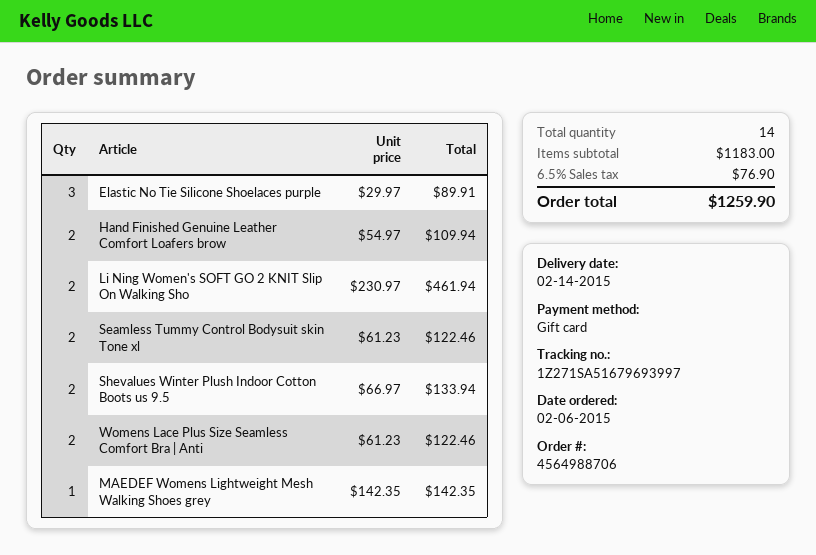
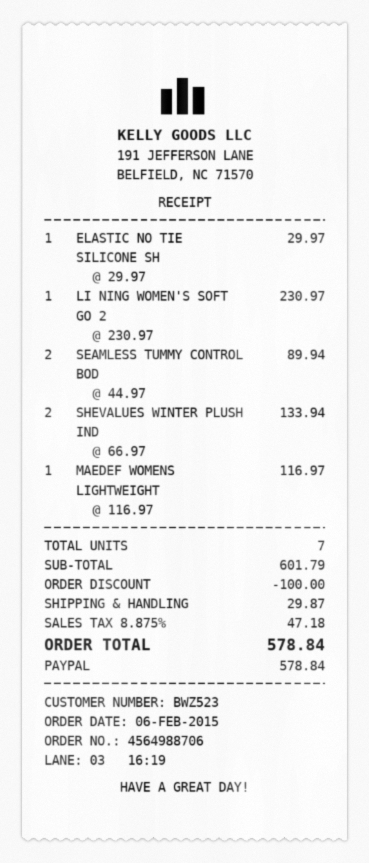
payment method: gift card -> PayPal
Elastic No Tie Silicone Shoelaces purple: 3 x 29.97 = 89.91 -> 1 x 29.97 = 29.97
Hand Finished Genuine Leather Comfort Loafers brow: 2 x 54.97 = 109.94 -> none
Li Ning Women's SOFT GO 2 KNIT Slip On Walking Sho: 2 x 230.97 = 461.94 -> 1 x 230.97 = 230.97
Seamless Tummy Control Bodysuit skin Tone xl: 2 x 61.23 = 122.46 -> 2 x 44.97 = 89.94
Womens Lace Plus Size Seamless Comfort Bra | Anti: 2 x 61.23 = 122.46 -> none
MAEDEF Womens Lightweight Mesh Walking Shoes grey: 1 x 142.35 = 142.35 -> 1 x 116.97 = 116.97
total quantity: 14 -> 7
subtotal: 1183.00 -> 601.79
discount: none -> 100.00
shipping: none -> 29.87
tax: 6.5% = 76.90 -> 8.875% = 47.18
total: 1259.90 -> 578.84

